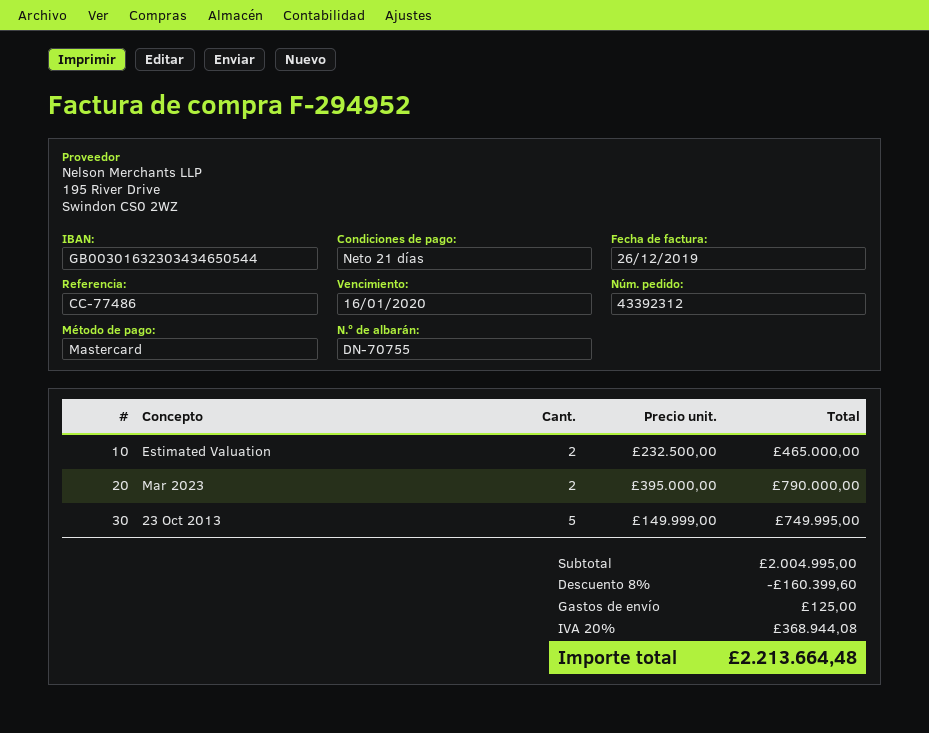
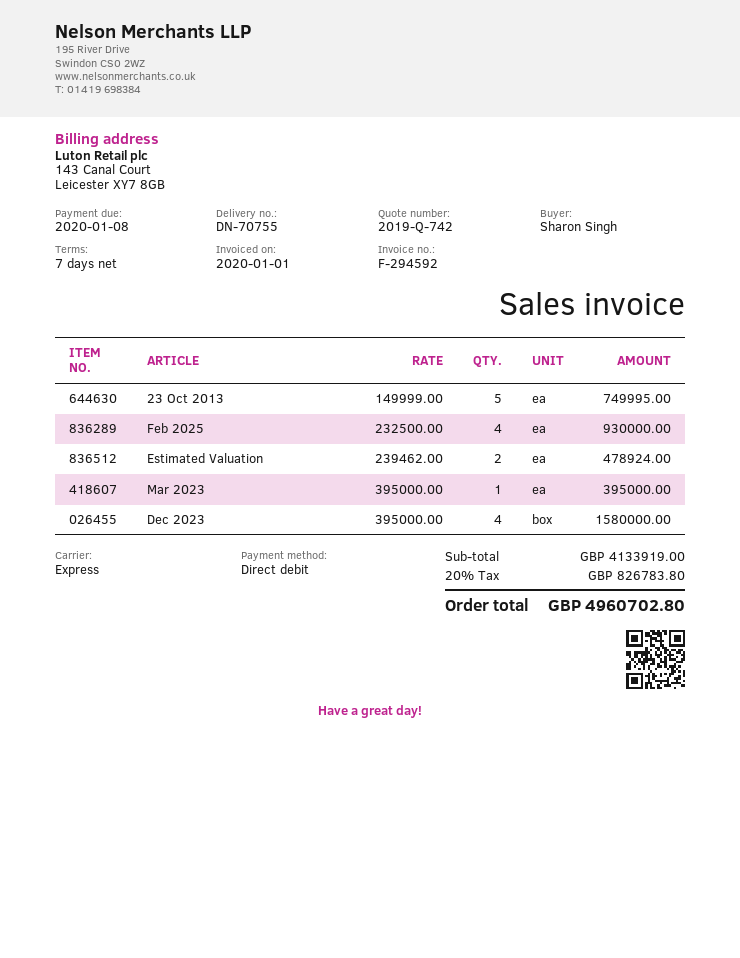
invoice number: F-294952 -> F-294592
invoice date: 2019-12-26 -> 2020-01-01
payment terms: 21 days -> 7 days
due date: 2020-01-16 -> 2020-01-08
payment method: Mastercard -> direct debit
Estimated Valuation: 2 x 232500.00 = 465000.00 -> 2 x 239462.00 = 478924.00
Mar 2023: 2 x 395000.00 = 790000.00 -> 1 x 395000.00 = 395000.00
Feb 2025: none -> 4 x 232500.00 = 930000.00
Dec 2023: none -> 4 x 395000.00 = 1580000.00
subtotal: 2004995.00 -> 4133919.00
discount: 8% = 160399.60 -> none
shipping: 125.00 -> none
tax: 20% = 368944.08 -> 20% = 826783.80
total: 2213664.48 -> 4960702.80

